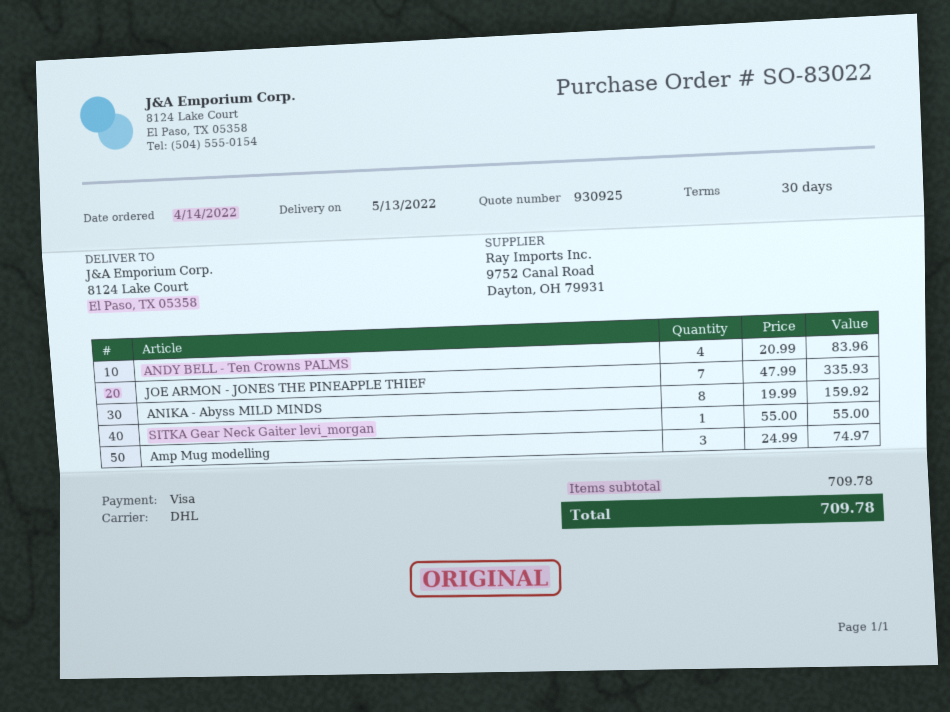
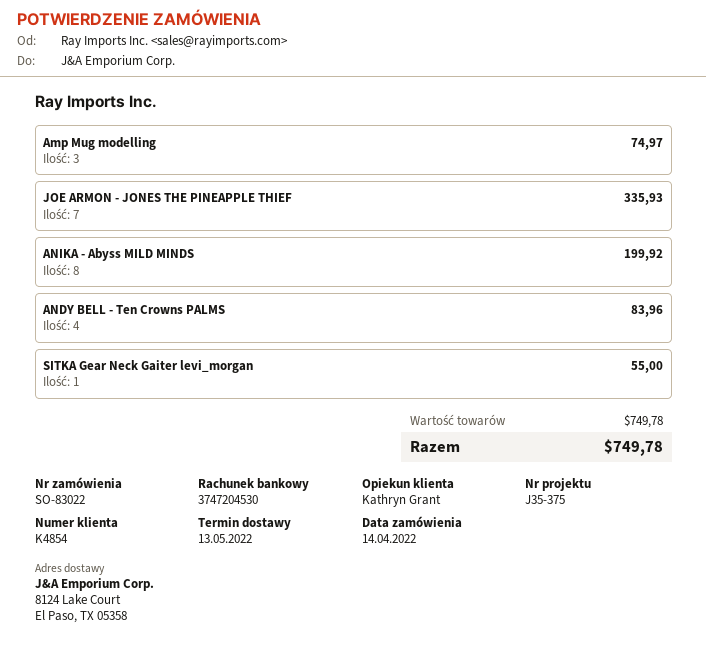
ANIKA - Abyss MILD MINDS: 8 for 159.92 -> 8 for 199.92
subtotal: 709.78 -> 749.78
total: 709.78 -> 749.78

